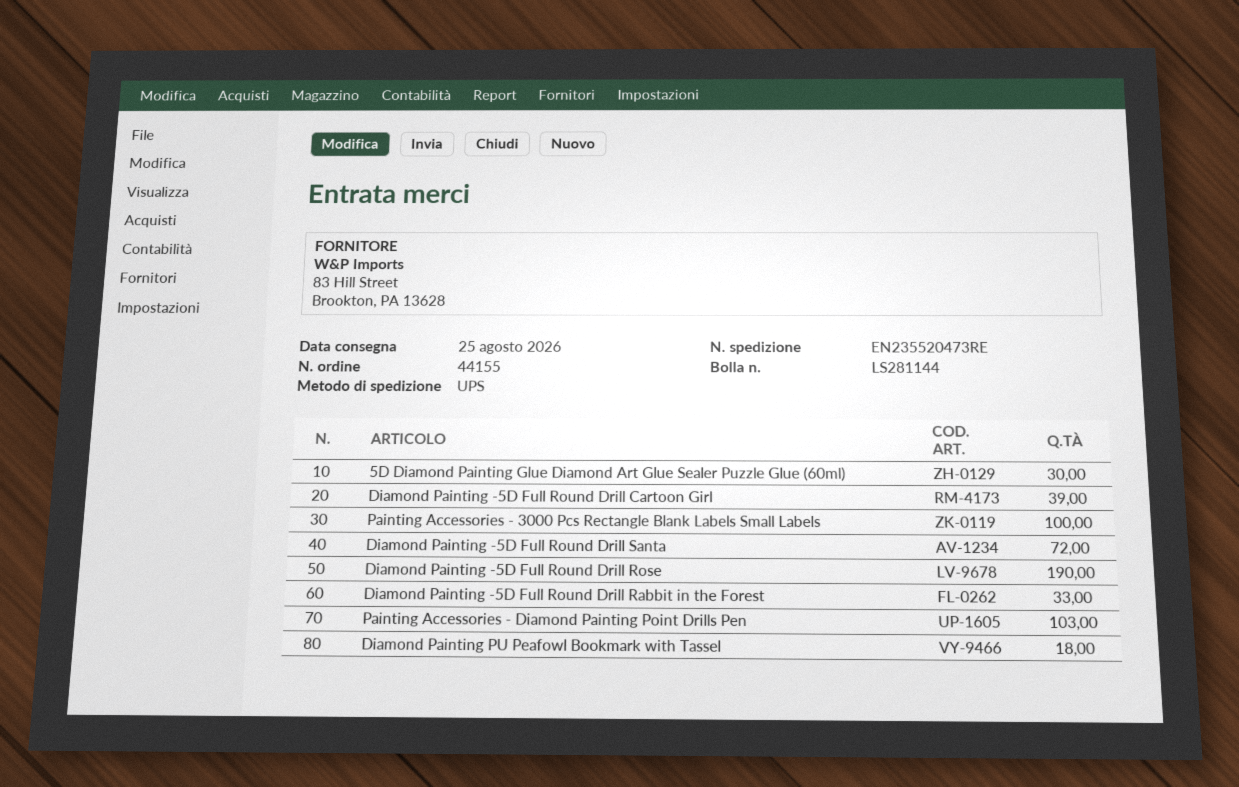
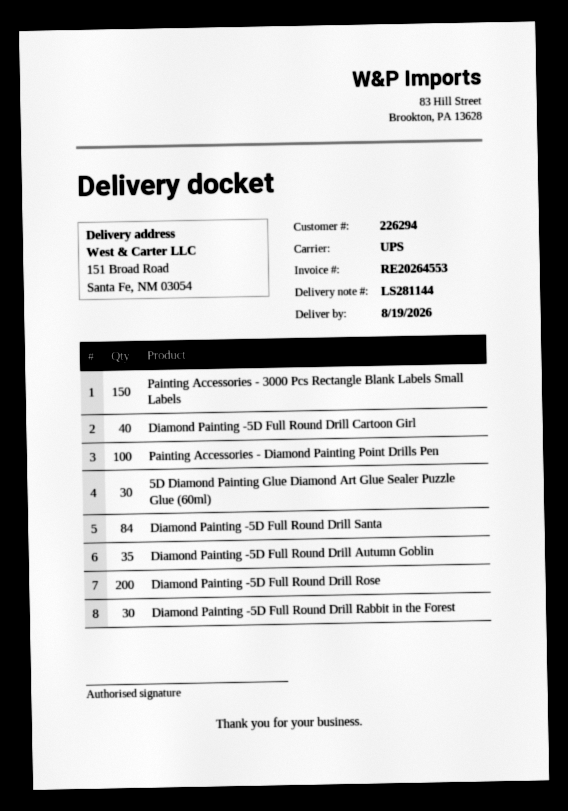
delivery date: 2026-08-25 -> 2026-08-19
Diamond Painting -5D Full Round Drill Cartoon Girl: 39 -> 40
Painting Accessories - 3000 Pcs Rectangle Blank Labels Small Labels: 100 -> 150
Diamond Painting -5D Full Round Drill Santa: 72 -> 84
Diamond Painting -5D Full Round Drill Rose: 190 -> 200
Diamond Painting -5D Full Round Drill Rabbit in the Forest: 33 -> 30
Painting Accessories - Diamond Painting Point Drills Pen: 103 -> 100
Diamond Painting PU Peafowl Bookmark with Tassel: 18 -> none
Diamond Painting -5D Full Round Drill Autumn Goblin: none -> 35

